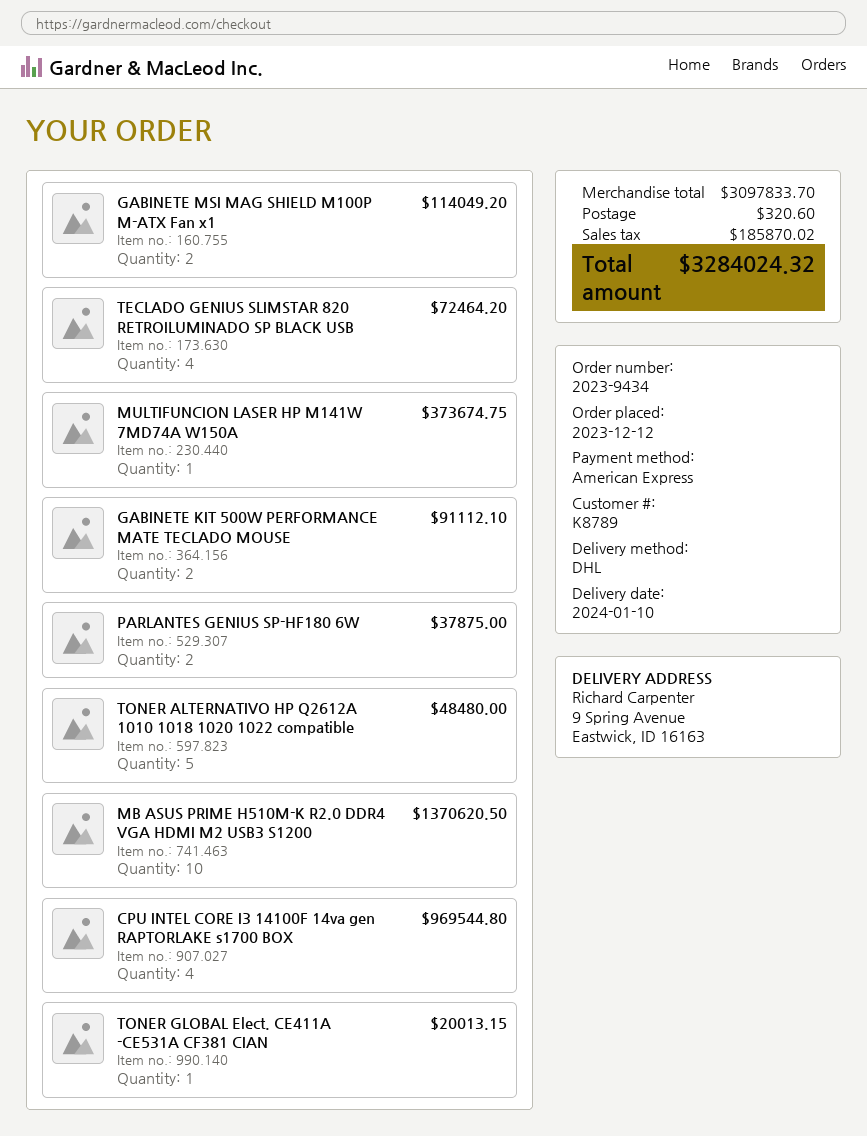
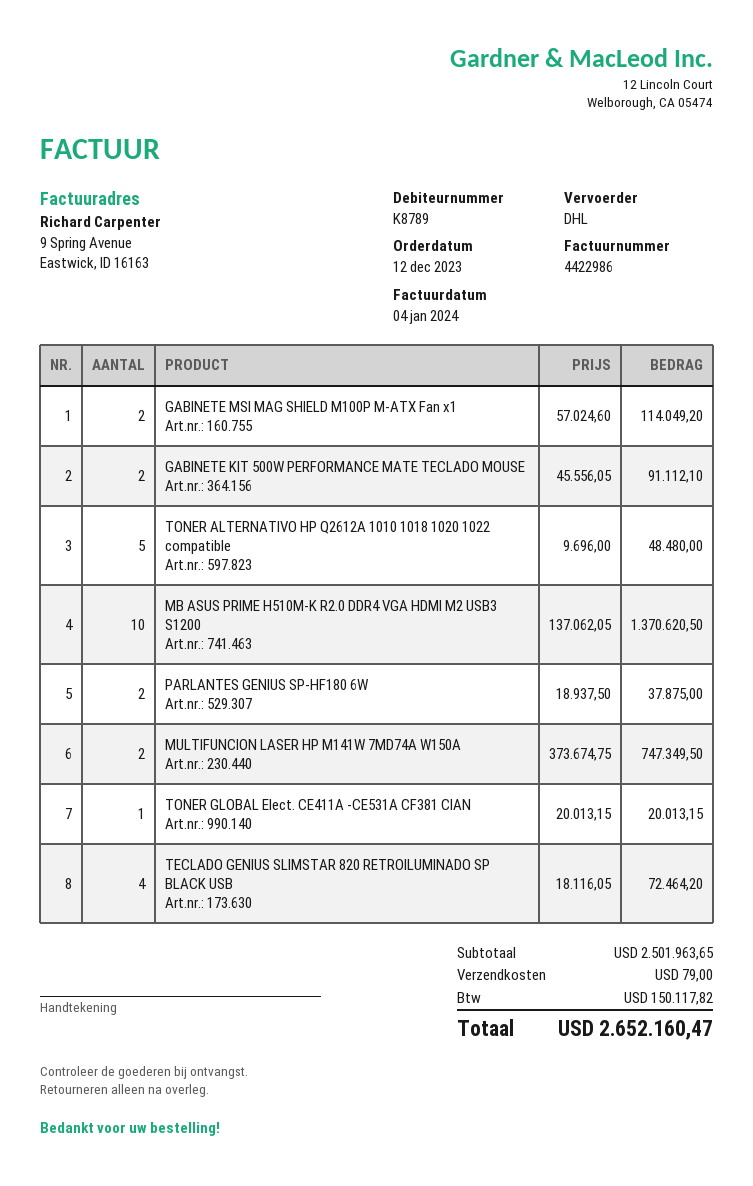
MULTIFUNCION LASER HP M141W 7MD74A W150A: 1 for 373674.75 -> 2 for 747349.50
CPU INTEL CORE I3 14100F 14va gen RAPTORLAKE s1700 BOX: 4 for 969544.80 -> none
subtotal: 3097833.70 -> 2501963.65
shipping: 320.60 -> 79.00
tax: 185870.02 -> 150117.82
total: 3284024.32 -> 2652160.47

